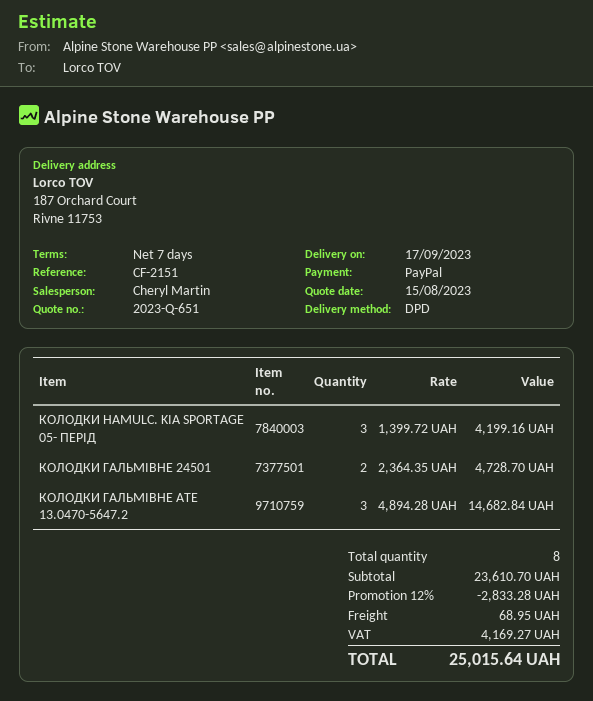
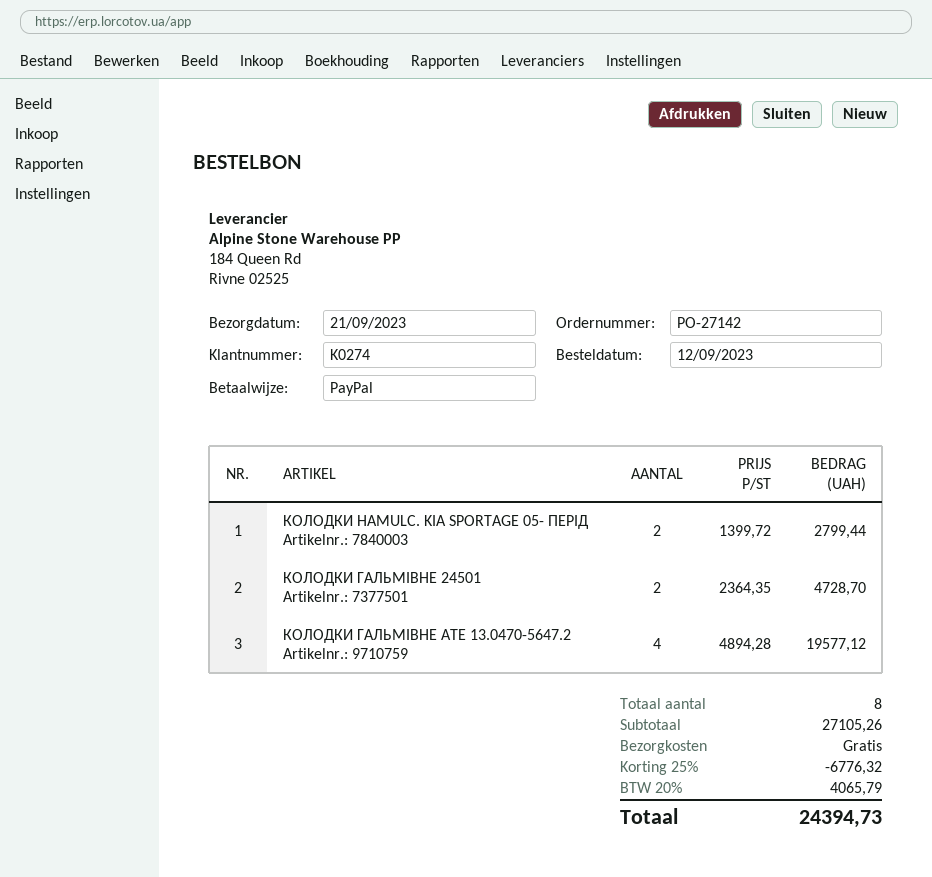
delivery date: 2023-09-17 -> 2023-09-21
КОЛОДКИ HAMULC. KIA SPORTAGE 05- ПЕРІД: 3 x 1399.72 = 4199.16 -> 2 x 1399.72 = 2799.44
КОЛОДКИ ГАЛЬМІВНЕ ATE 13.0470-5647.2: 3 x 4894.28 = 14682.84 -> 4 x 4894.28 = 19577.12
subtotal: 23610.70 -> 27105.26
discount: 12% = 2833.28 -> 25% = 6776.32
shipping: 68.95 -> 0.00
tax: 4169.27 -> 4065.79
total: 25015.64 -> 24394.73

